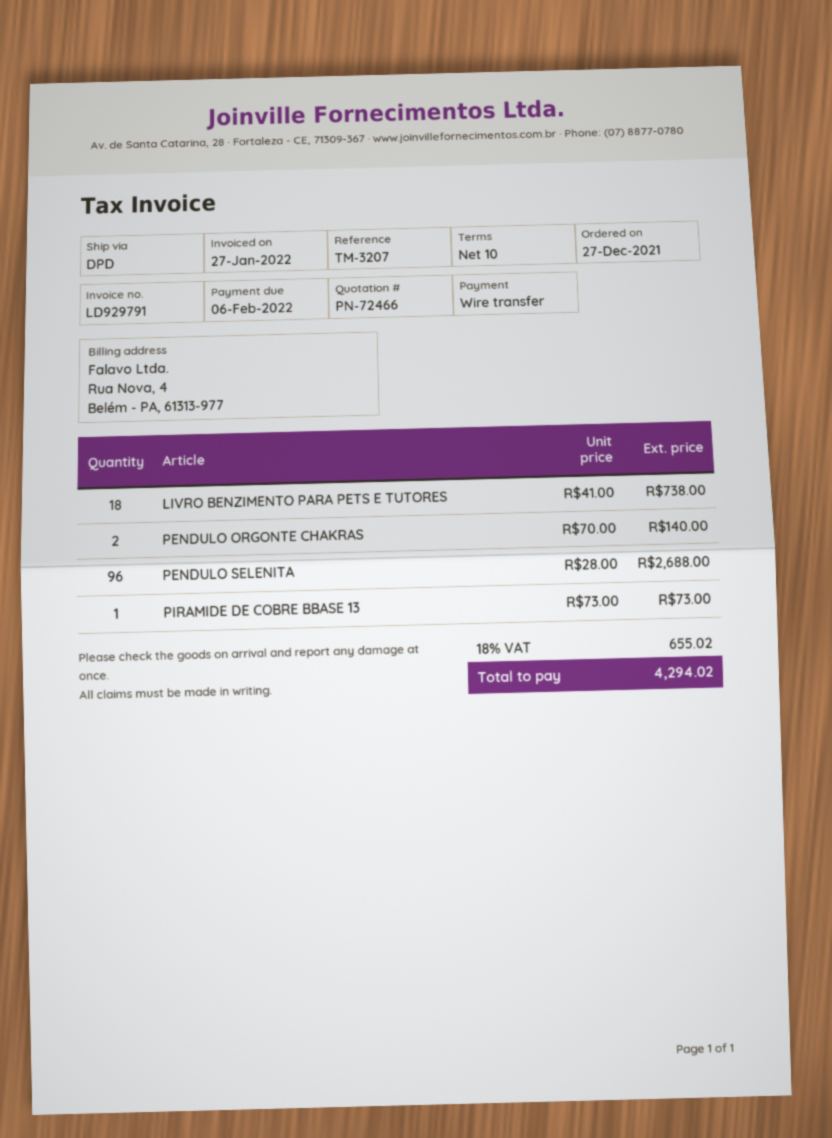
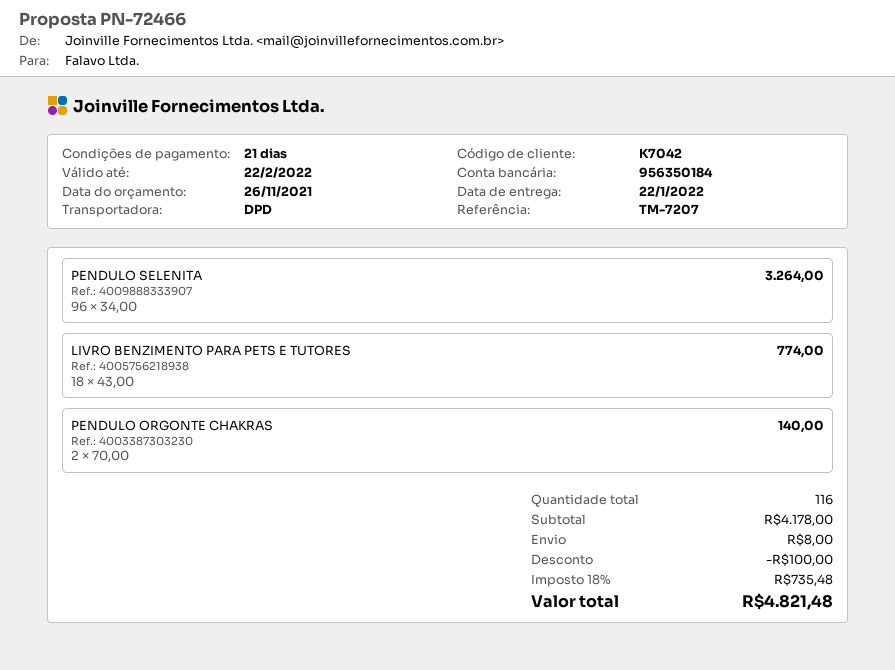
payment terms: 10 days -> 21 days
reference: TM-3207 -> TM-7207
LIVRO BENZIMENTO PARA PETS E TUTORES: 18 x 41.00 = 738.00 -> 18 x 43.00 = 774.00
PENDULO SELENITA: 96 x 28.00 = 2688.00 -> 96 x 34.00 = 3264.00
PIRAMIDE DE COBRE BBASE 13: 1 x 73.00 = 73.00 -> none
discount: none -> 100.00
shipping: none -> 8.00
tax: 18% = 655.02 -> 18% = 735.48
total: 4294.02 -> 4821.48

